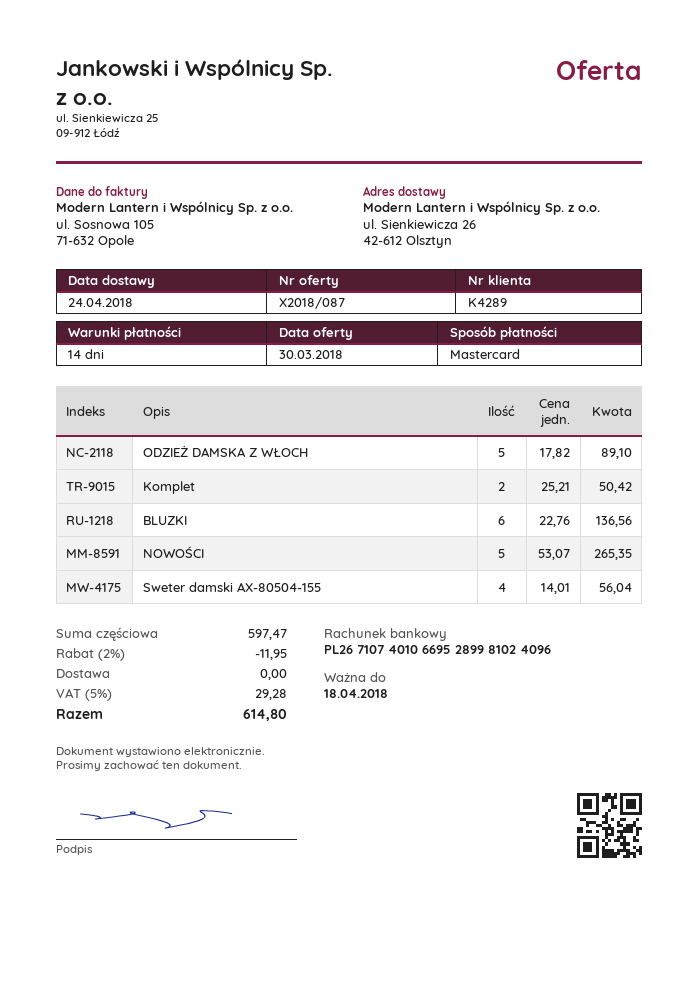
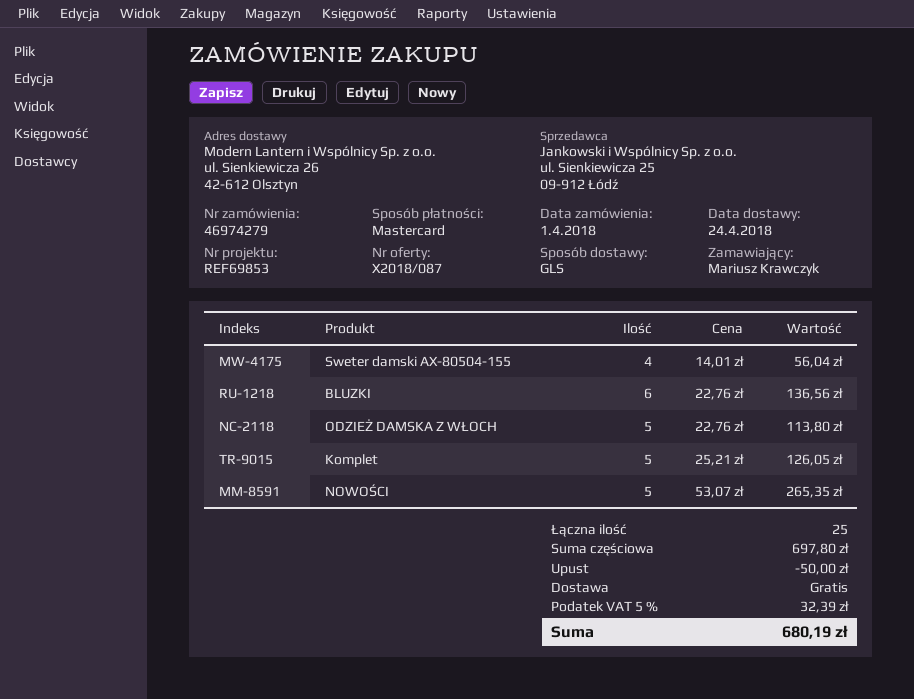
ODZIEŻ DAMSKA Z WŁOCH: 5 x 17.82 = 89.10 -> 5 x 22.76 = 113.80
Komplet: 2 x 25.21 = 50.42 -> 5 x 25.21 = 126.05
subtotal: 597.47 -> 697.80
discount: 11.95 -> 50.00
tax: 5% = 29.28 -> 5% = 32.39
total: 614.80 -> 680.19

